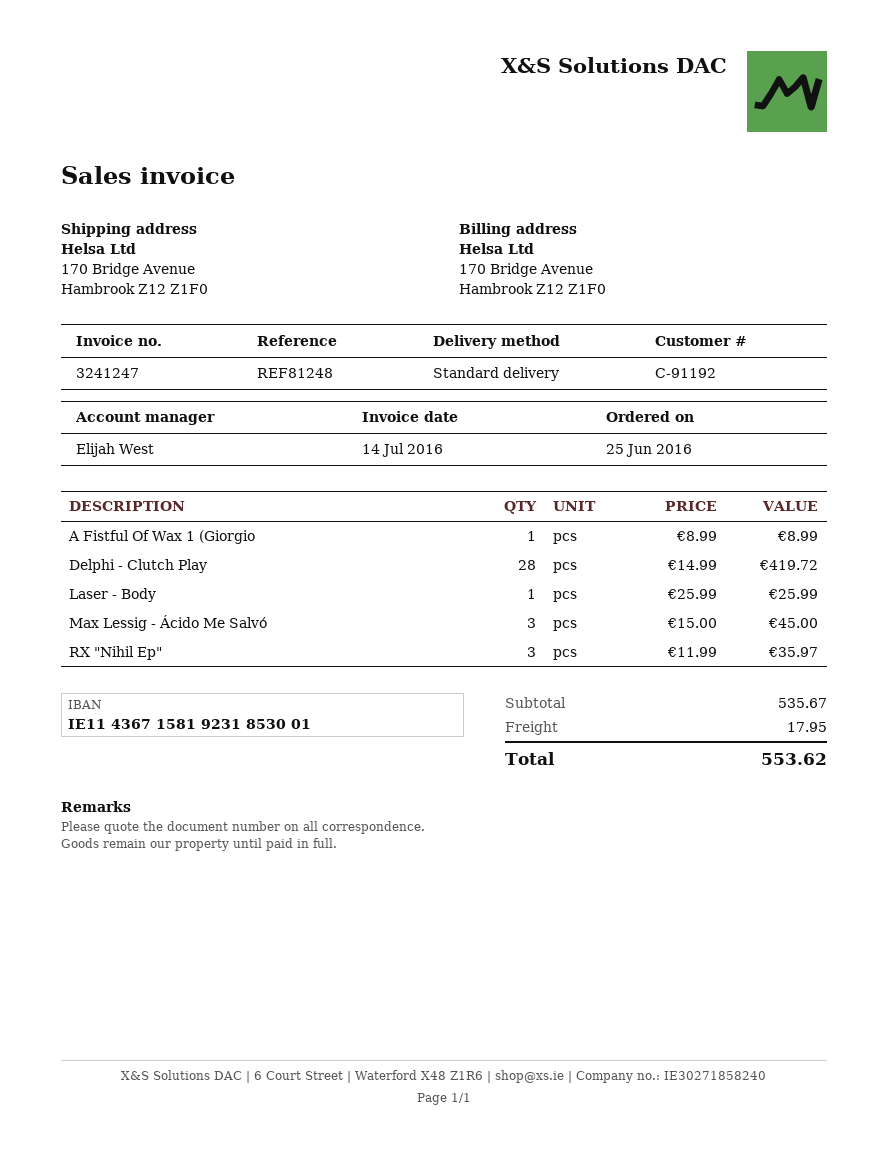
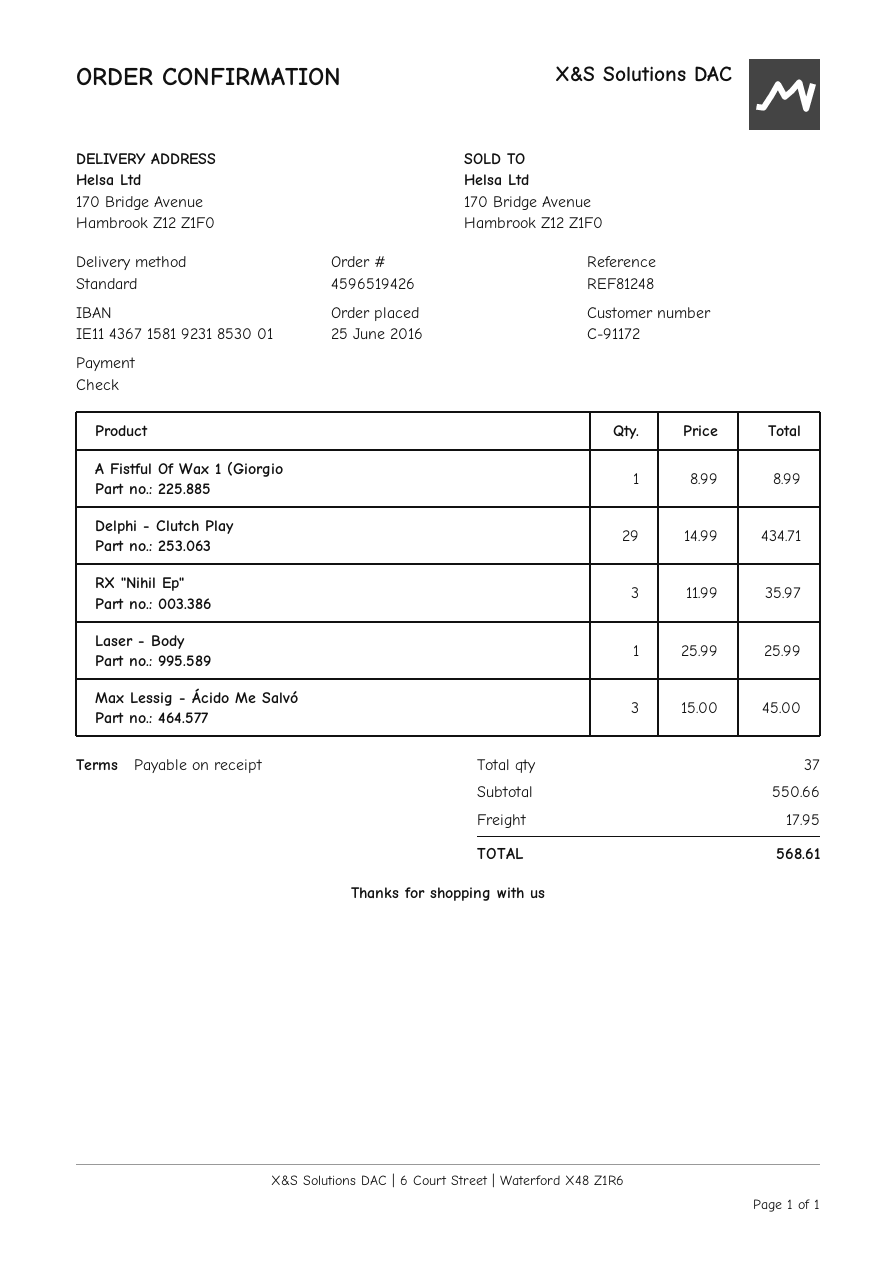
customer number: C-91192 -> C-91172
Delphi - Clutch Play: 28 x 14.99 = 419.72 -> 29 x 14.99 = 434.71
subtotal: 535.67 -> 550.66
total: 553.62 -> 568.61

